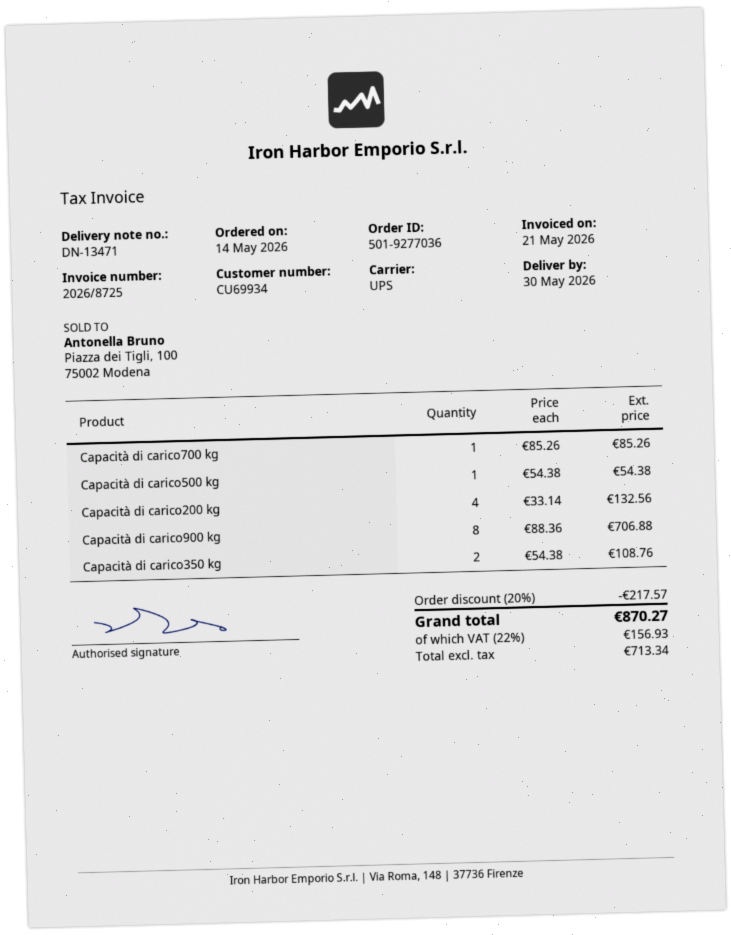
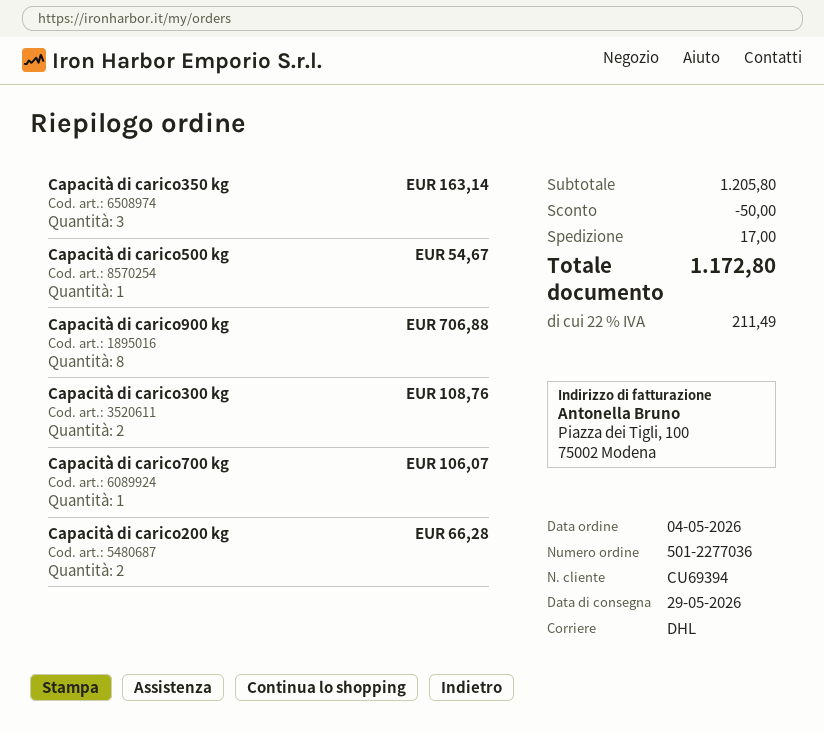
order number: 501-9277036 -> 501-2277036
order date: 2026-05-14 -> 2026-05-04
delivery date: 2026-05-30 -> 2026-05-29
customer number: CU69934 -> CU69394
shipping method: UPS -> DHL
Capacità di carico700 kg: 1 for 85.26 -> 1 for 106.07
Capacità di carico500 kg: 1 for 54.38 -> 1 for 54.67
Capacità di carico200 kg: 4 for 132.56 -> 2 for 66.28
Capacità di carico350 kg: 2 for 108.76 -> 3 for 163.14
Capacità di carico300 kg: none -> 2 for 108.76
discount: 217.57 -> 50.00
shipping: none -> 17.00
tax: 22% = 156.93 -> 22% = 211.49
total: 870.27 -> 1172.80

